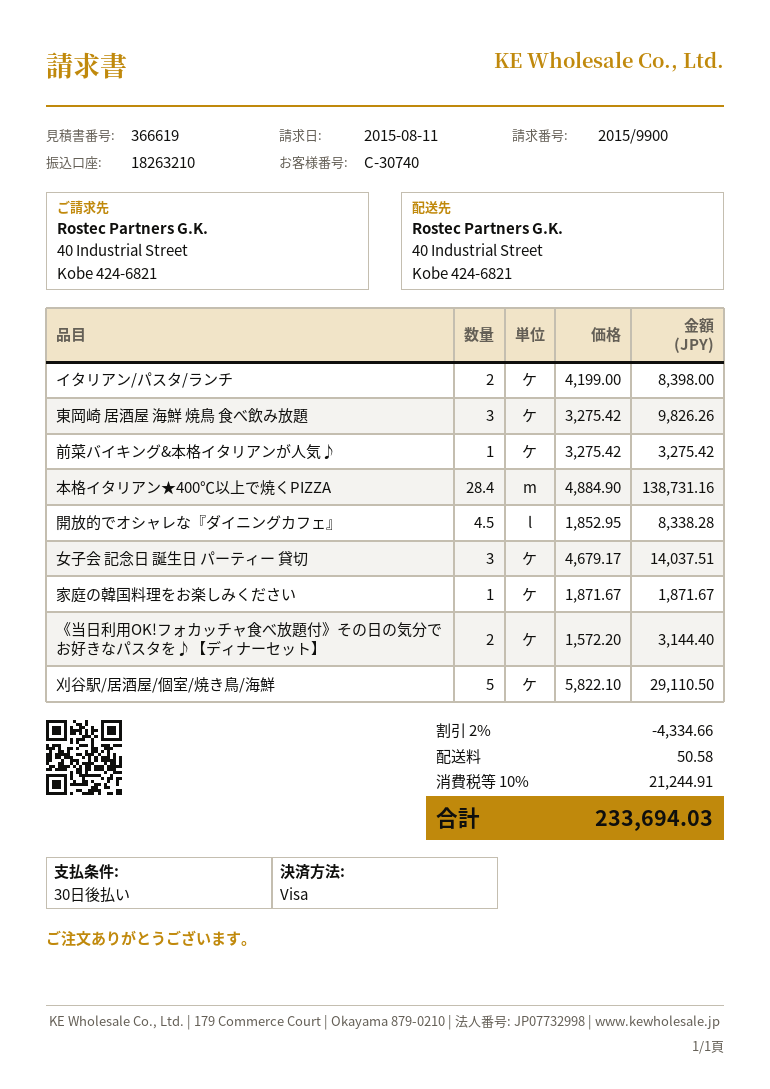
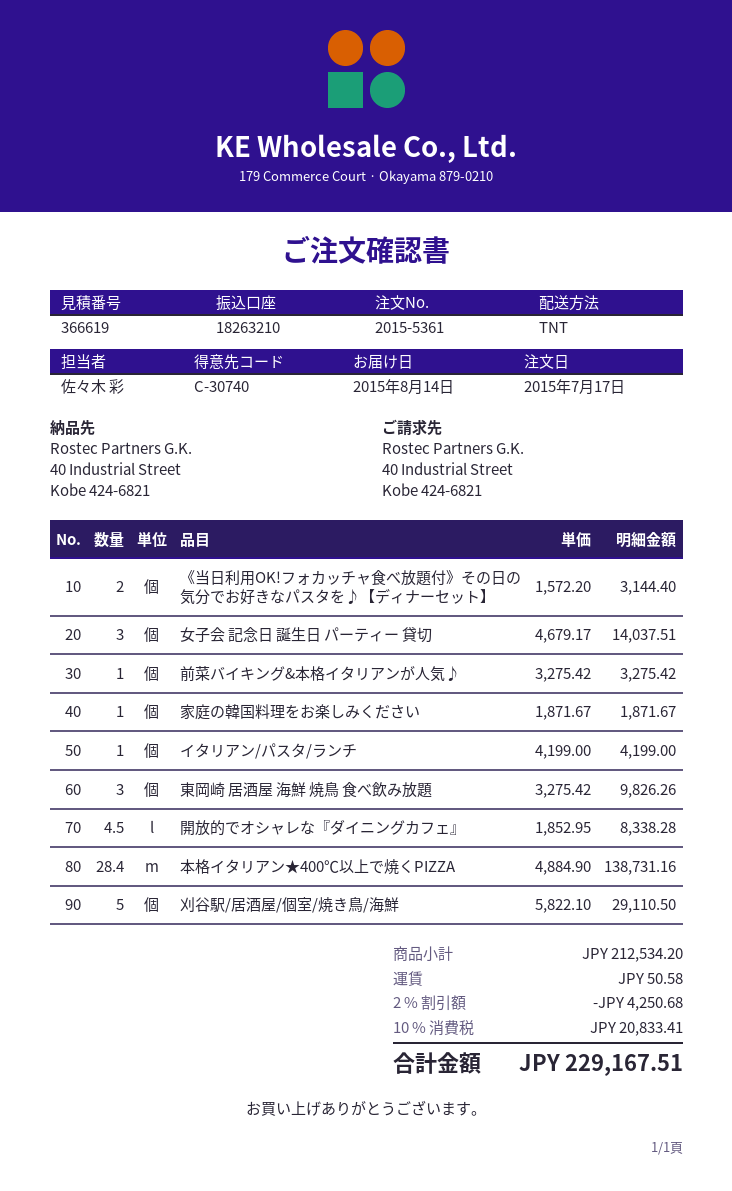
イタリアン/パスタ/ランチ: 2 x 4199.00 = 8398.00 -> 1 x 4199.00 = 4199.00
discount: 2% = 4334.66 -> 2% = 4250.68
tax: 10% = 21244.91 -> 10% = 20833.41
total: 233694.03 -> 229167.51

